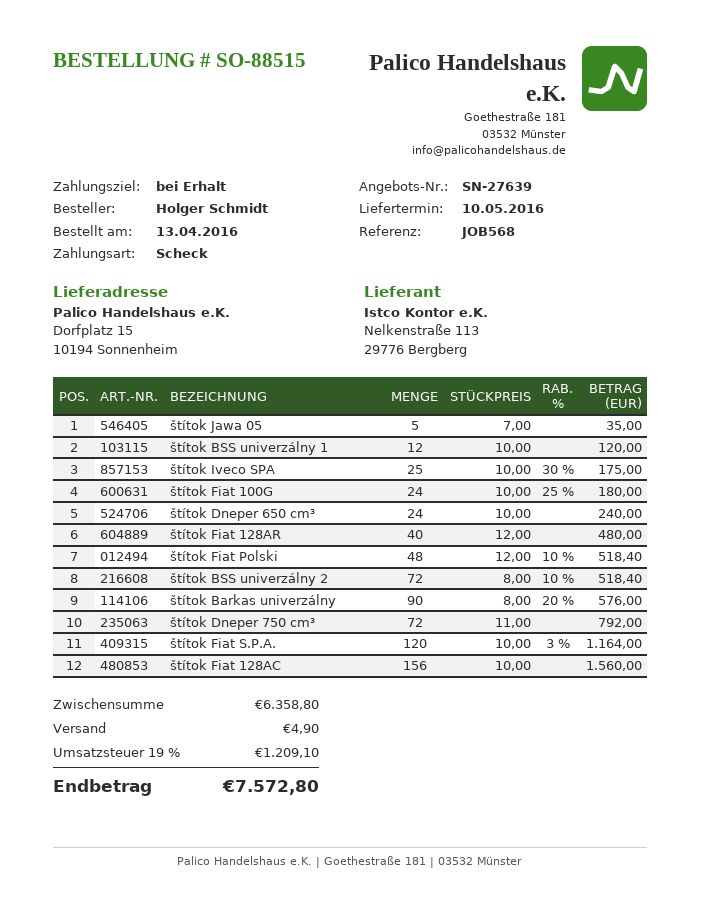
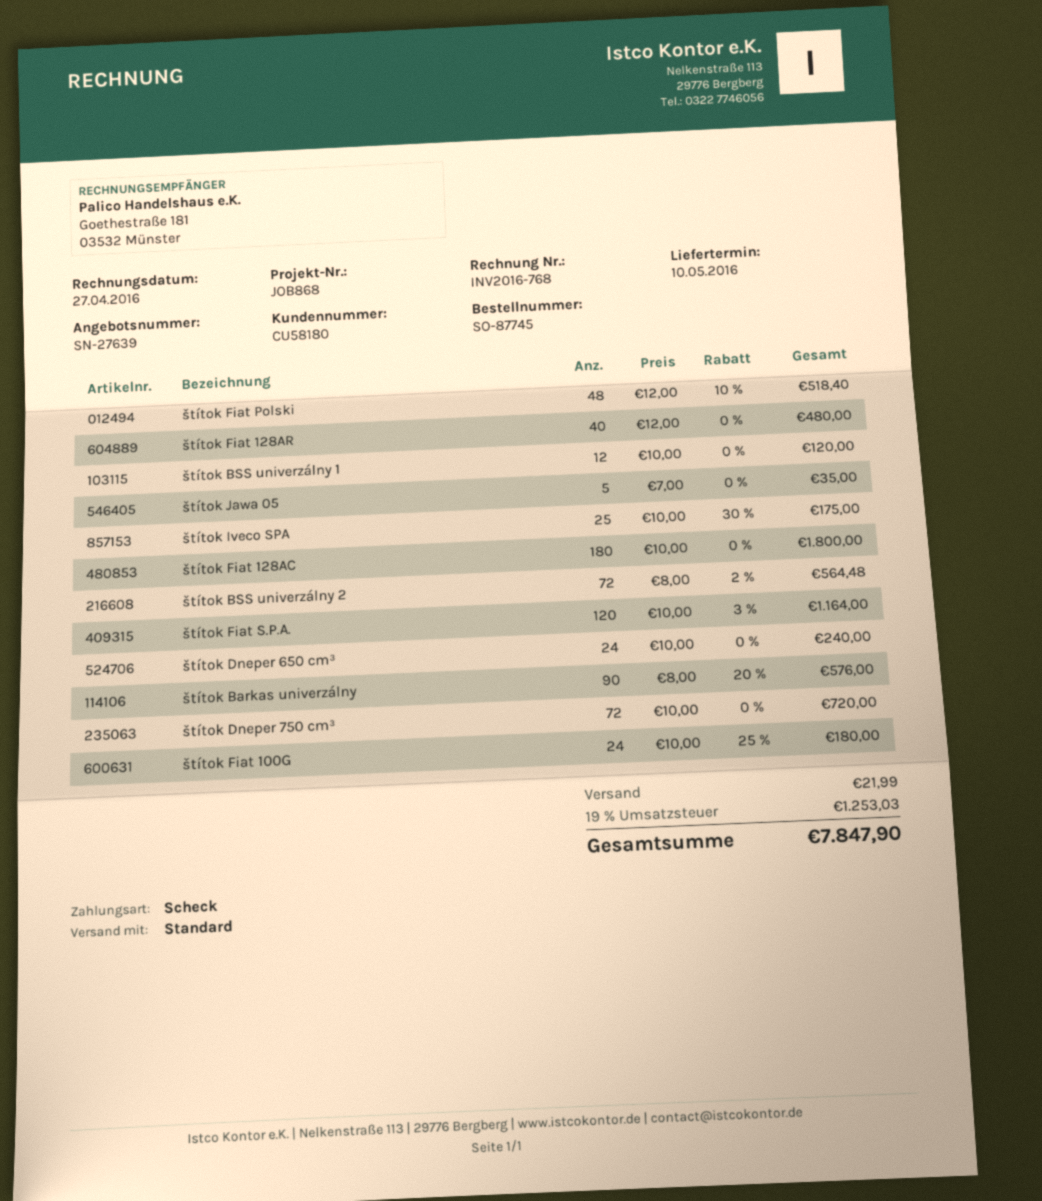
order number: SO-88515 -> SO-87745
reference: JOB568 -> JOB868
štítok BSS univerzálny 2: 72 x 8.00 - 10% = 518.40 -> 72 x 8.00 - 2% = 564.48
štítok Dneper 750 cm³: 72 x 11.00 = 792.00 -> 72 x 10.00 = 720.00
štítok Fiat 128AC: 156 x 10.00 = 1560.00 -> 180 x 10.00 = 1800.00
shipping: 4.90 -> 21.99
tax: 19% = 1209.10 -> 19% = 1253.03
total: 7572.80 -> 7847.90

